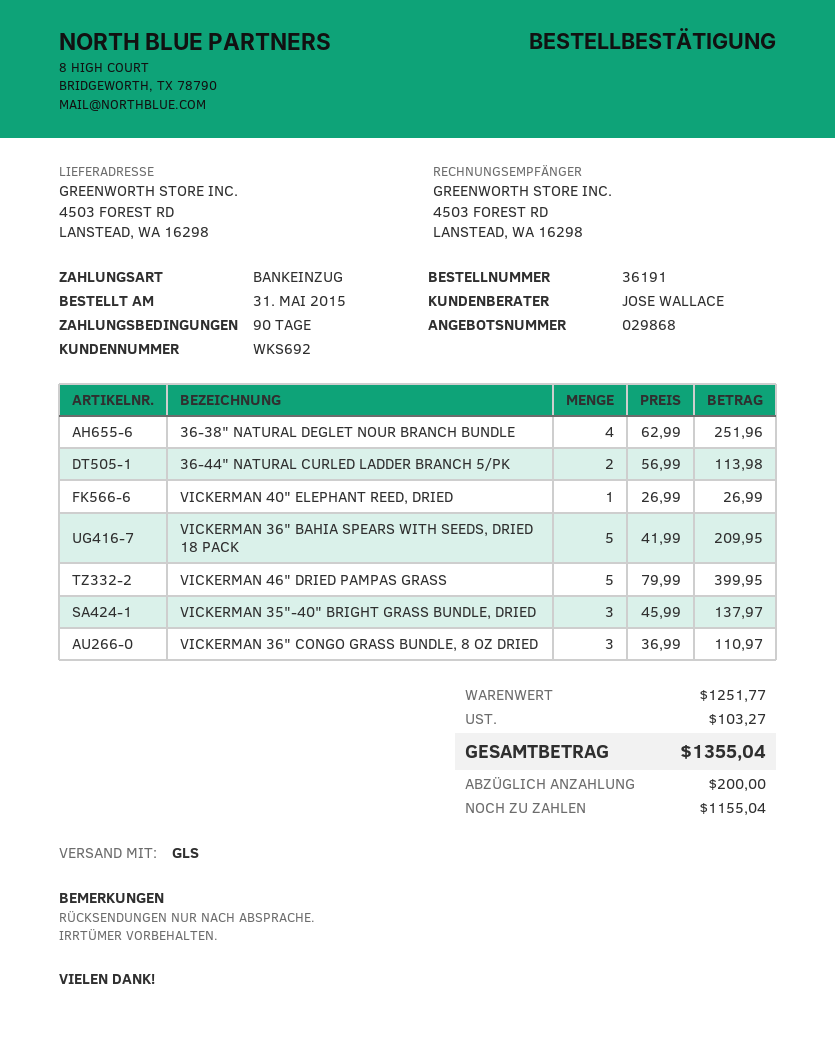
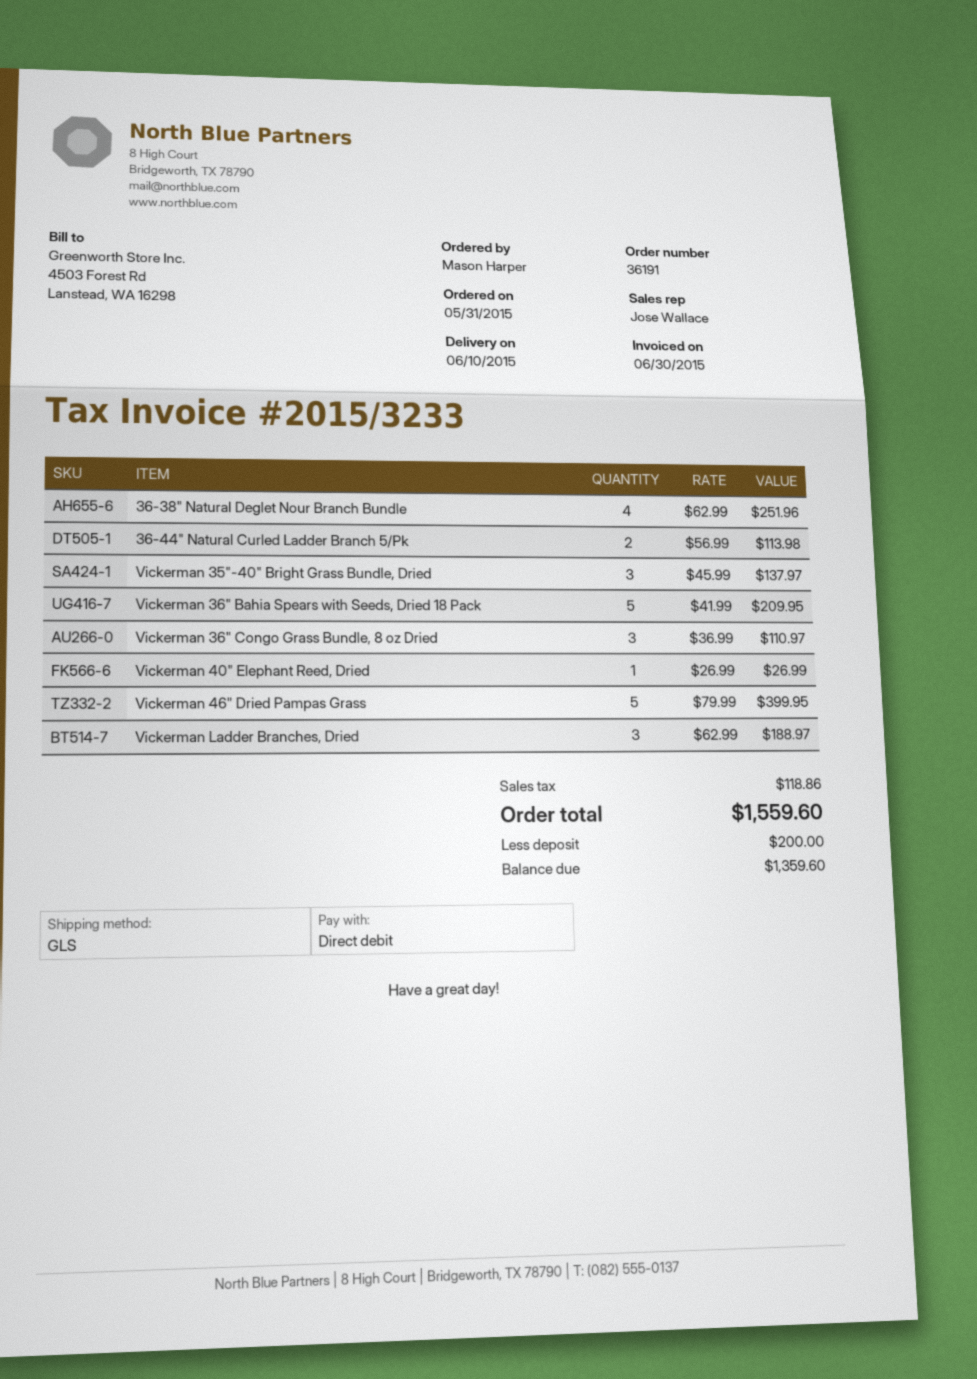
Vickerman Ladder Branches, Dried: none -> 3 x 62.99 = 188.97
tax: 103.27 -> 118.86
total: 1355.04 -> 1559.60
balance: 1155.04 -> 1359.60

